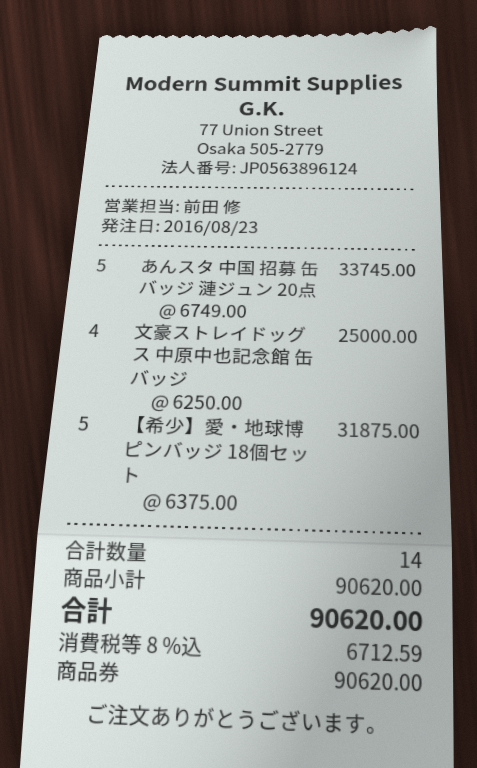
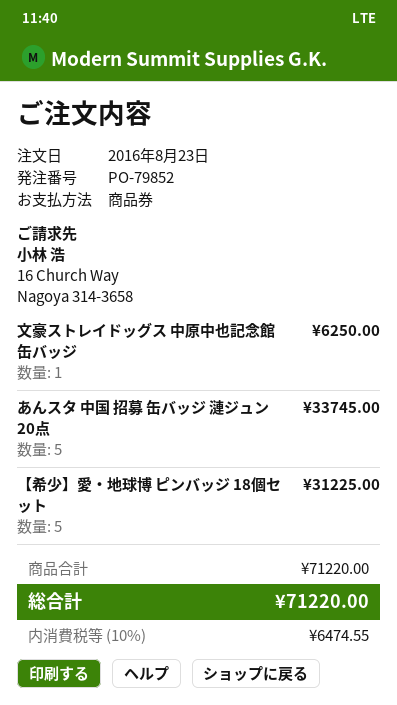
文豪ストレイドッグス 中原中也記念館 缶バッジ: 4 for 25000.00 -> 1 for 6250.00
【希少】愛・地球博 ピンバッジ 18個セット: 5 for 31875.00 -> 5 for 31225.00
subtotal: 90620.00 -> 71220.00
tax: 8% = 6712.59 -> 10% = 6474.55
total: 90620.00 -> 71220.00

